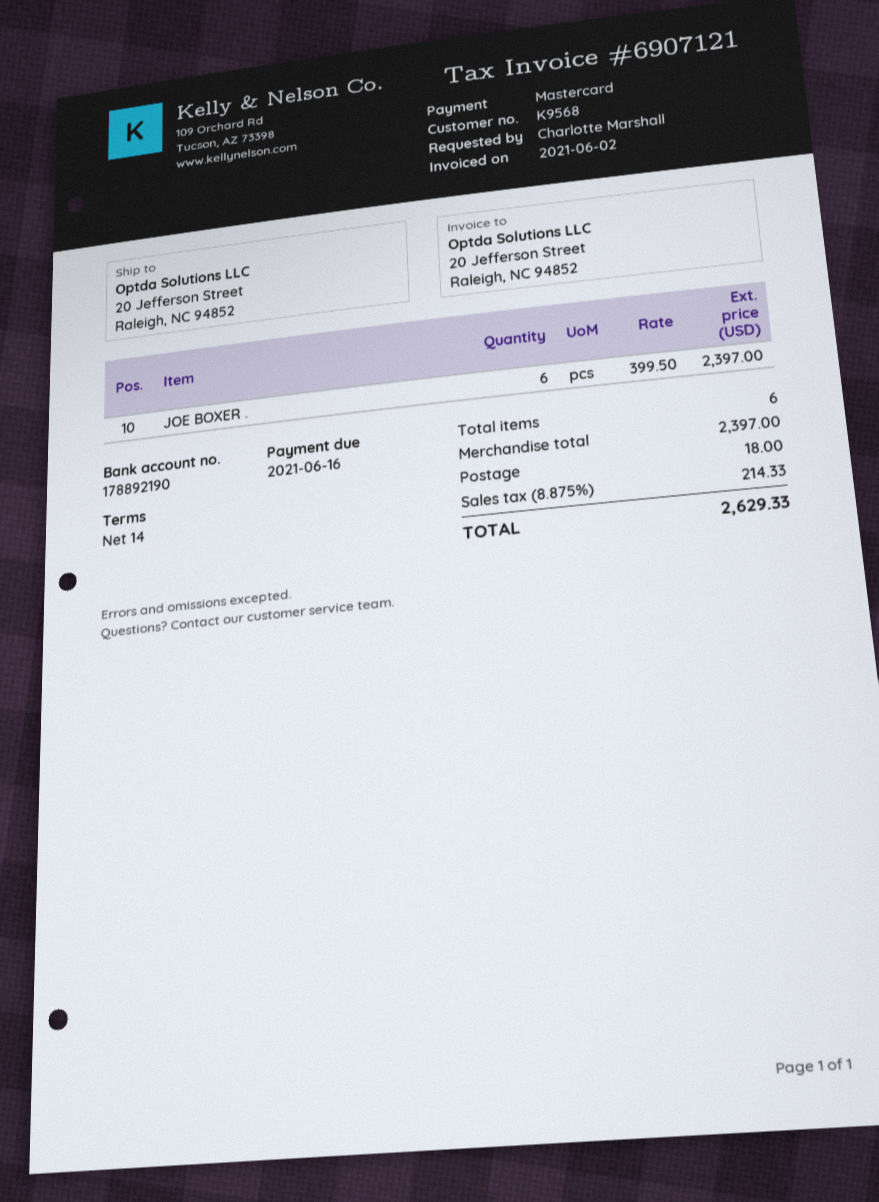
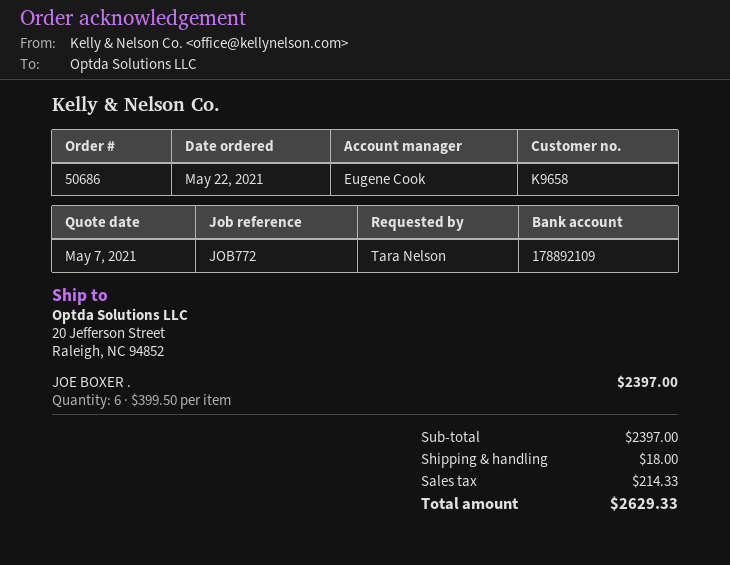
customer number: K9568 -> K9658
ordered by: Charlotte Marshall -> Tara Nelson
bank account: 178892190 -> 178892109

